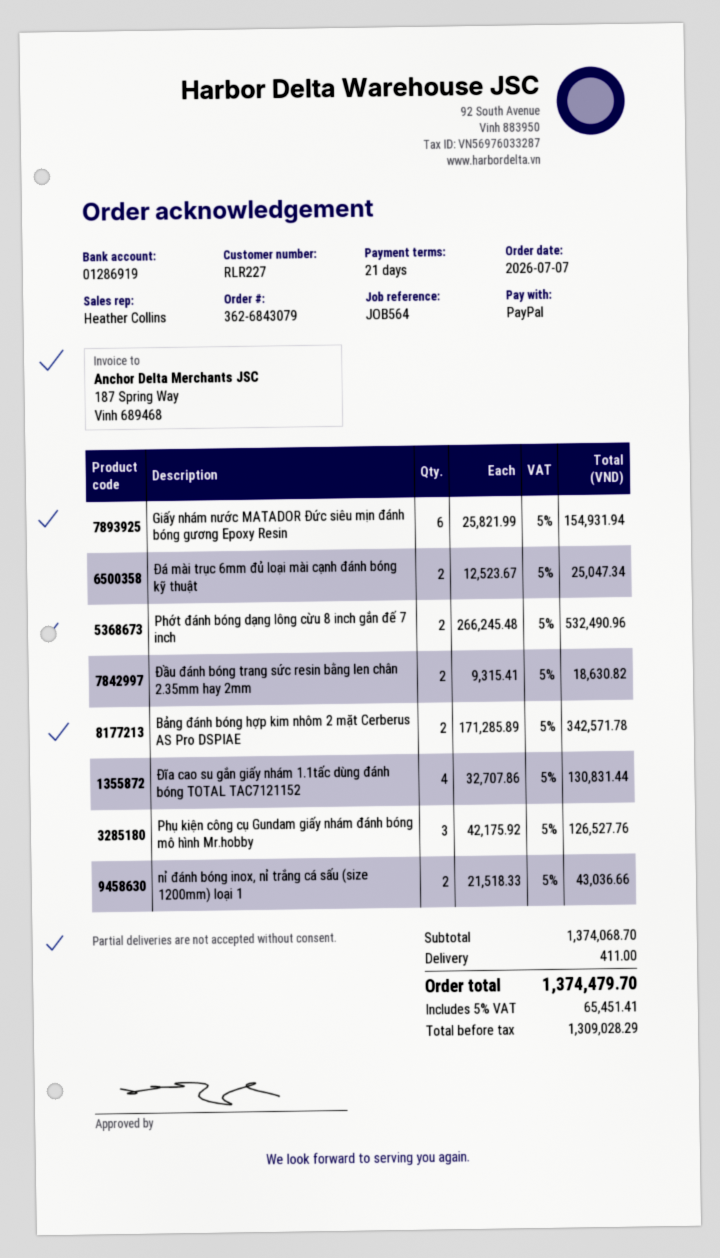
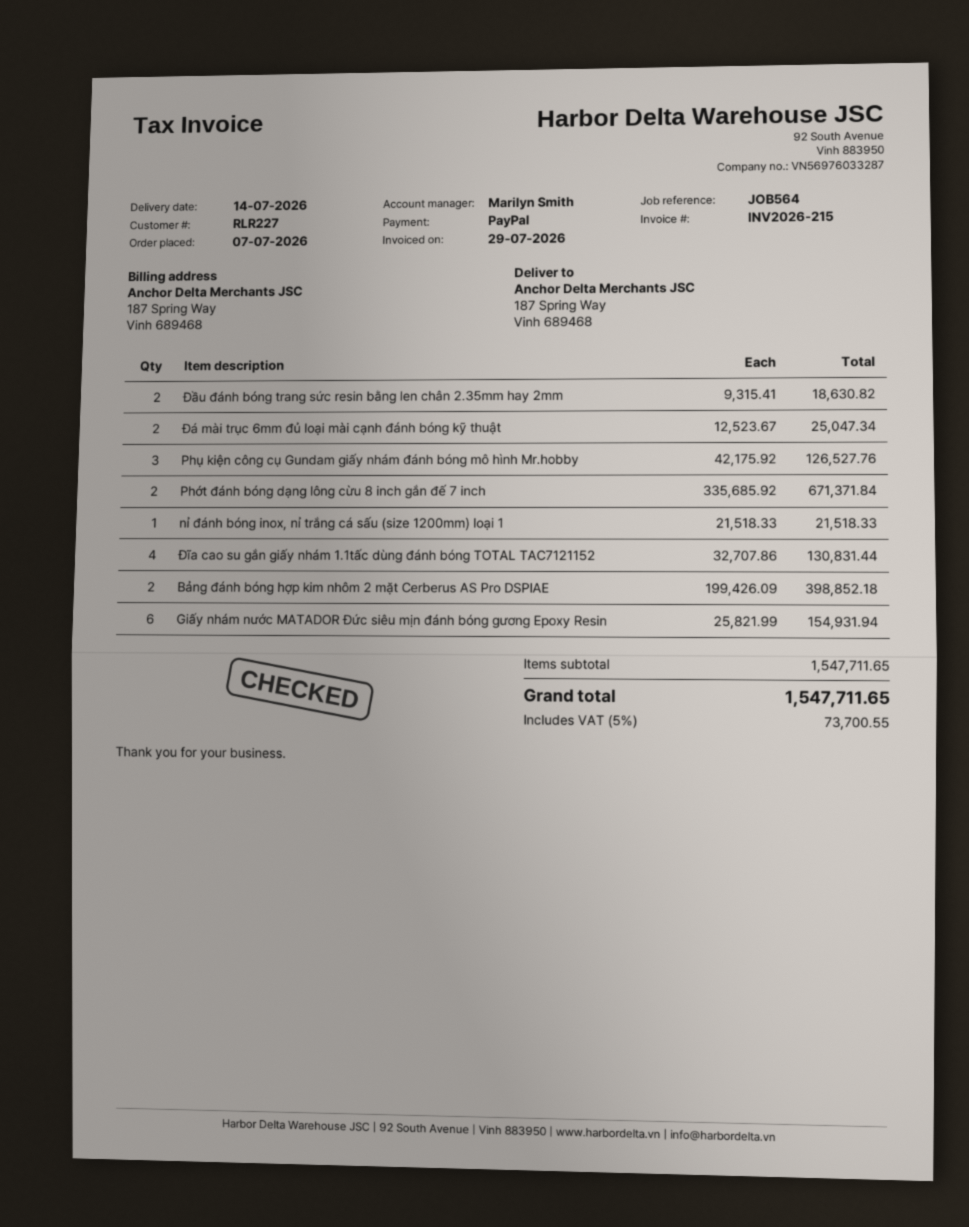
sales rep: Heather Collins -> Marilyn Smith
Phớt đánh bóng dạng lông cừu 8 inch gắn đế 7 inch: 2 x 266245.48 = 532490.96 -> 2 x 335685.92 = 671371.84
Bảng đánh bóng hợp kim nhôm 2 mặt Cerberus AS Pro DSPIAE: 2 x 171285.89 = 342571.78 -> 2 x 199426.09 = 398852.18
nỉ đánh bóng inox, nỉ trắng cá sấu (size 1200mm) loại 1: 2 x 21518.33 = 43036.66 -> 1 x 21518.33 = 21518.33
subtotal: 1374068.70 -> 1547711.65
shipping: 411.00 -> none
tax: 5% = 65451.41 -> 5% = 73700.55
total: 1374479.70 -> 1547711.65

